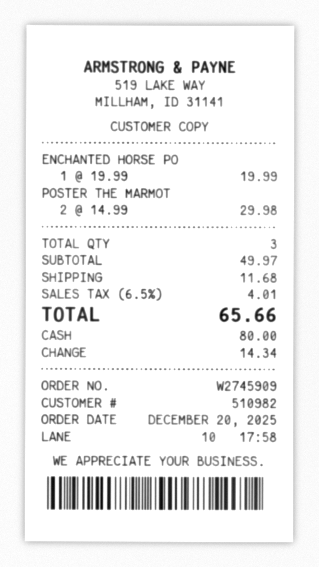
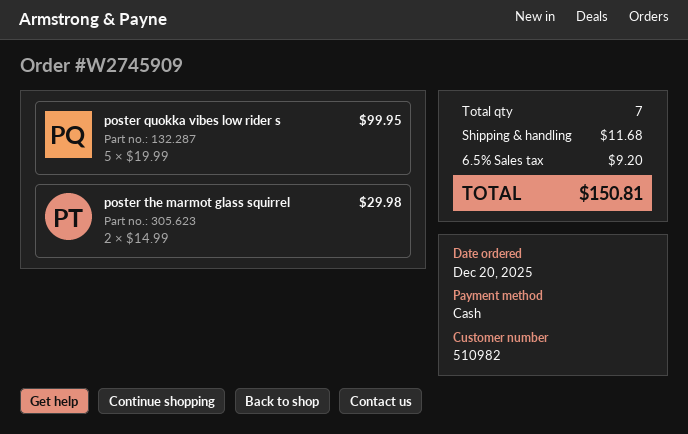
ENCHANTED HORSE PO: 1 x 19.99 = 19.99 -> none
poster quokka vibes low rider s: none -> 5 x 19.99 = 99.95
total quantity: 3 -> 7
tax: 6.5% = 4.01 -> 6.5% = 9.20
total: 65.66 -> 150.81

